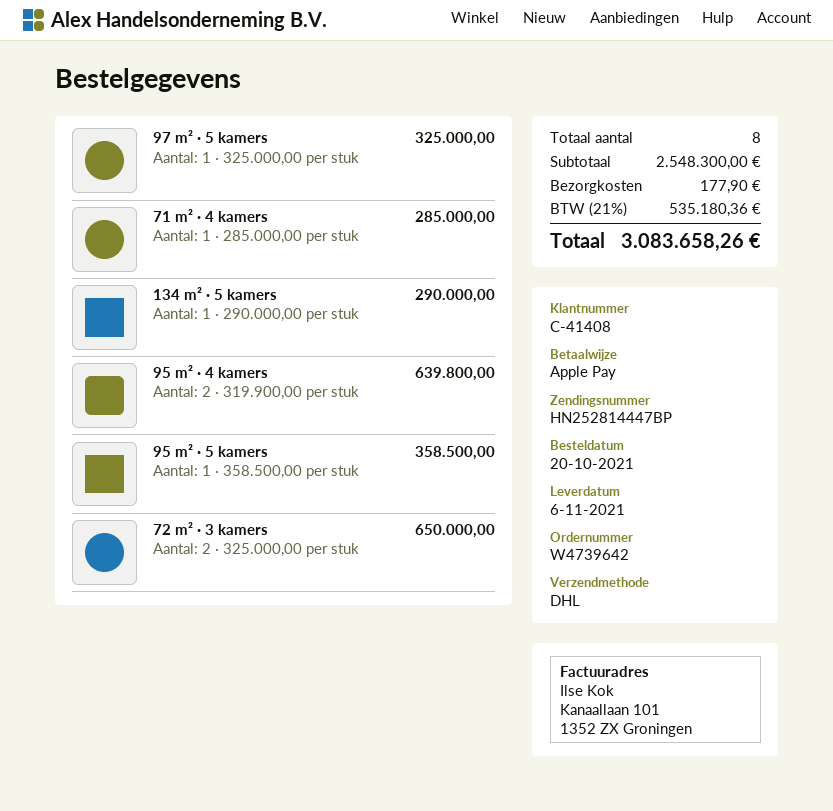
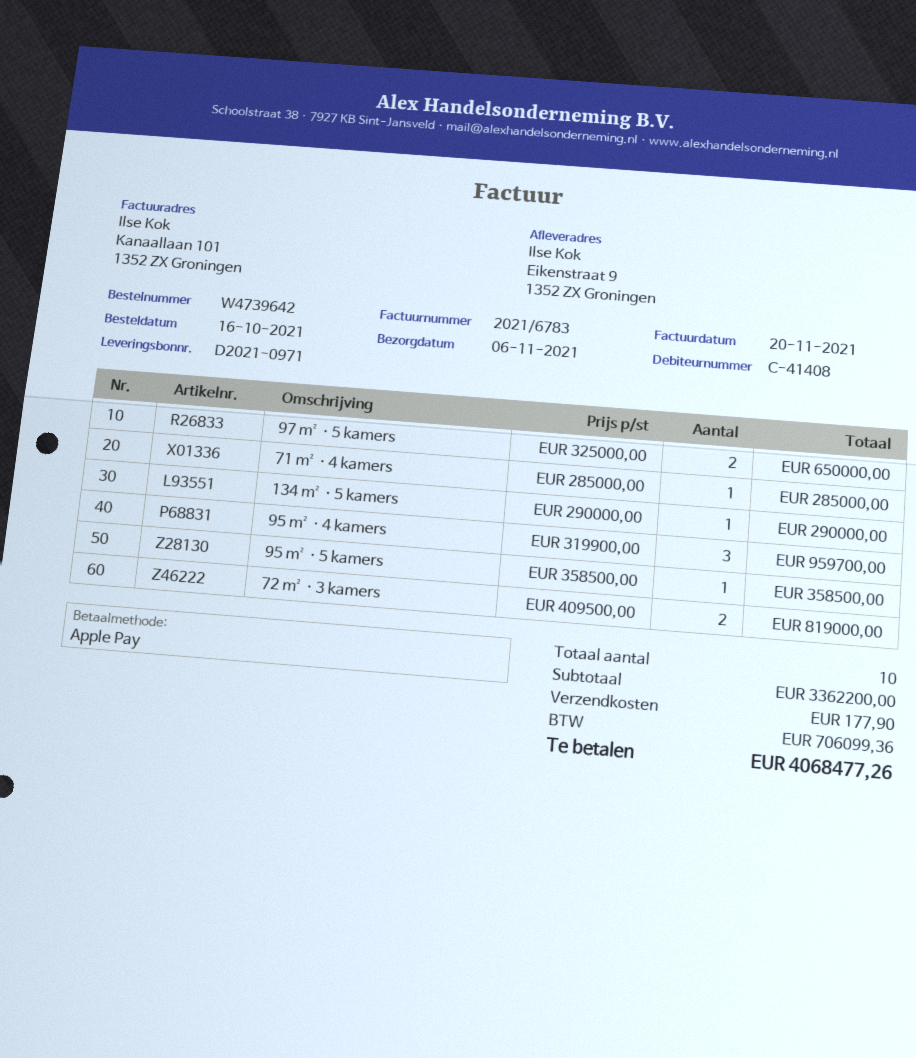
order date: 2021-10-20 -> 2021-10-16
97 m² · 5 kamers: 1 x 325000.00 = 325000.00 -> 2 x 325000.00 = 650000.00
95 m² · 4 kamers: 2 x 319900.00 = 639800.00 -> 3 x 319900.00 = 959700.00
72 m² · 3 kamers: 2 x 325000.00 = 650000.00 -> 2 x 409500.00 = 819000.00
total quantity: 8 -> 10
subtotal: 2548300.00 -> 3362200.00
tax: 535180.36 -> 706099.36
total: 3083658.26 -> 4068477.26

